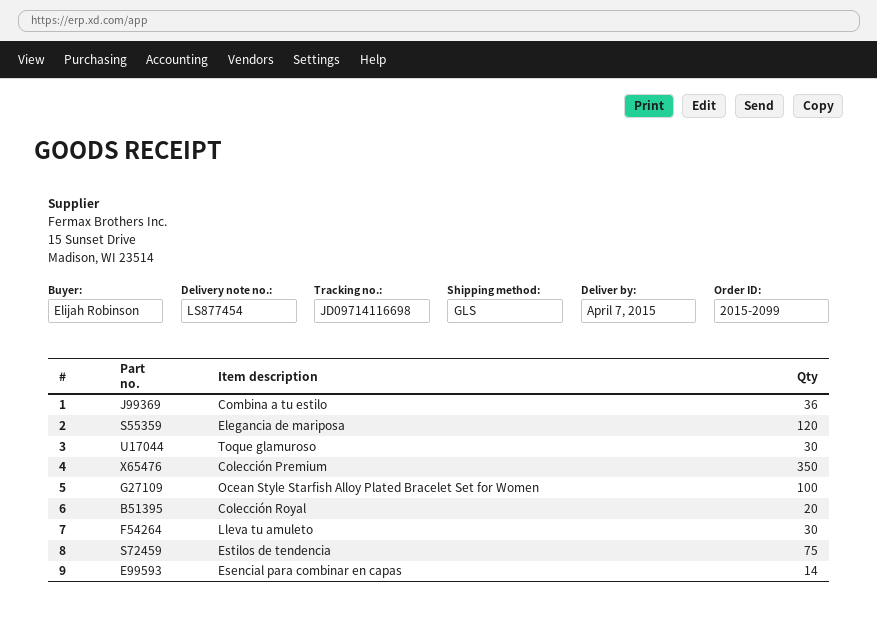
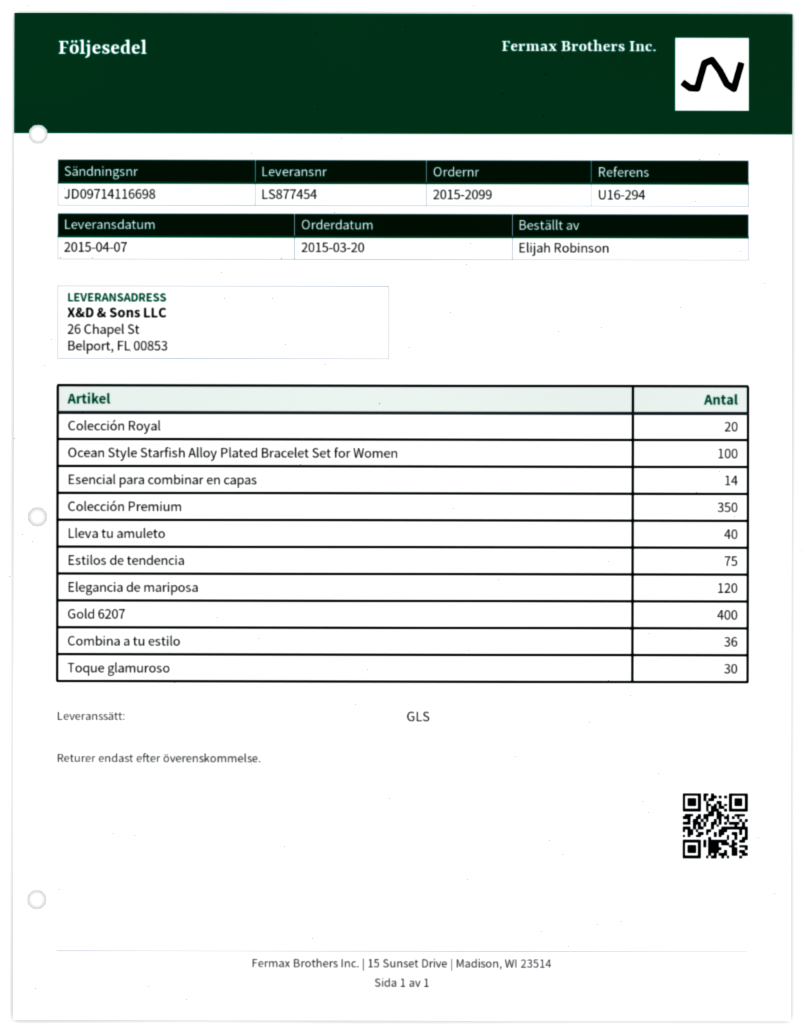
Lleva tu amuleto: 30 -> 40
Gold 6207: none -> 400

